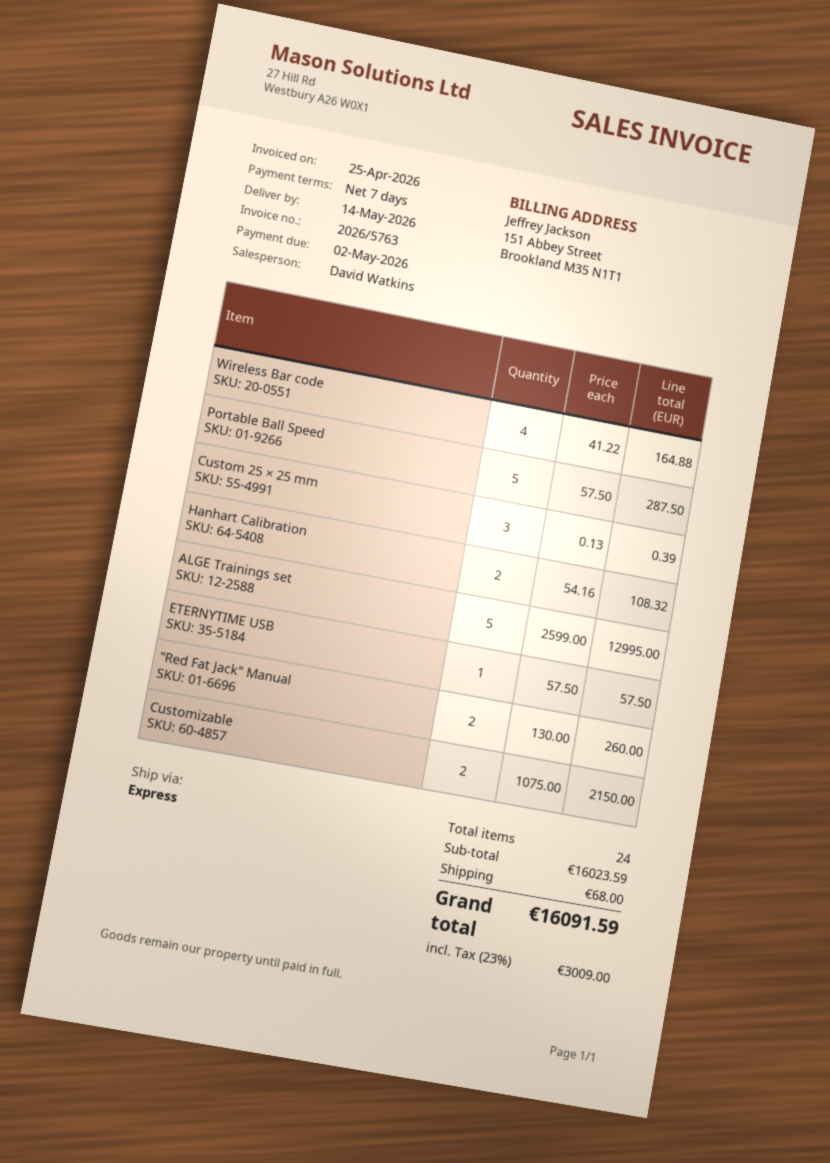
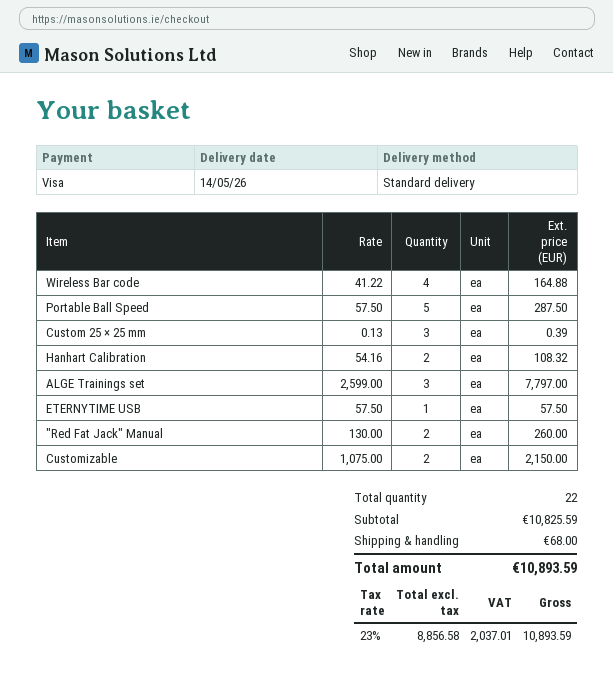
shipping method: express -> standard
ALGE Trainings set: 5 x 2599.00 = 12995.00 -> 3 x 2599.00 = 7797.00
total quantity: 24 -> 22
subtotal: 16023.59 -> 10825.59
tax: 23% = 3009.00 -> 23% = 2037.01
total: 16091.59 -> 10893.59

